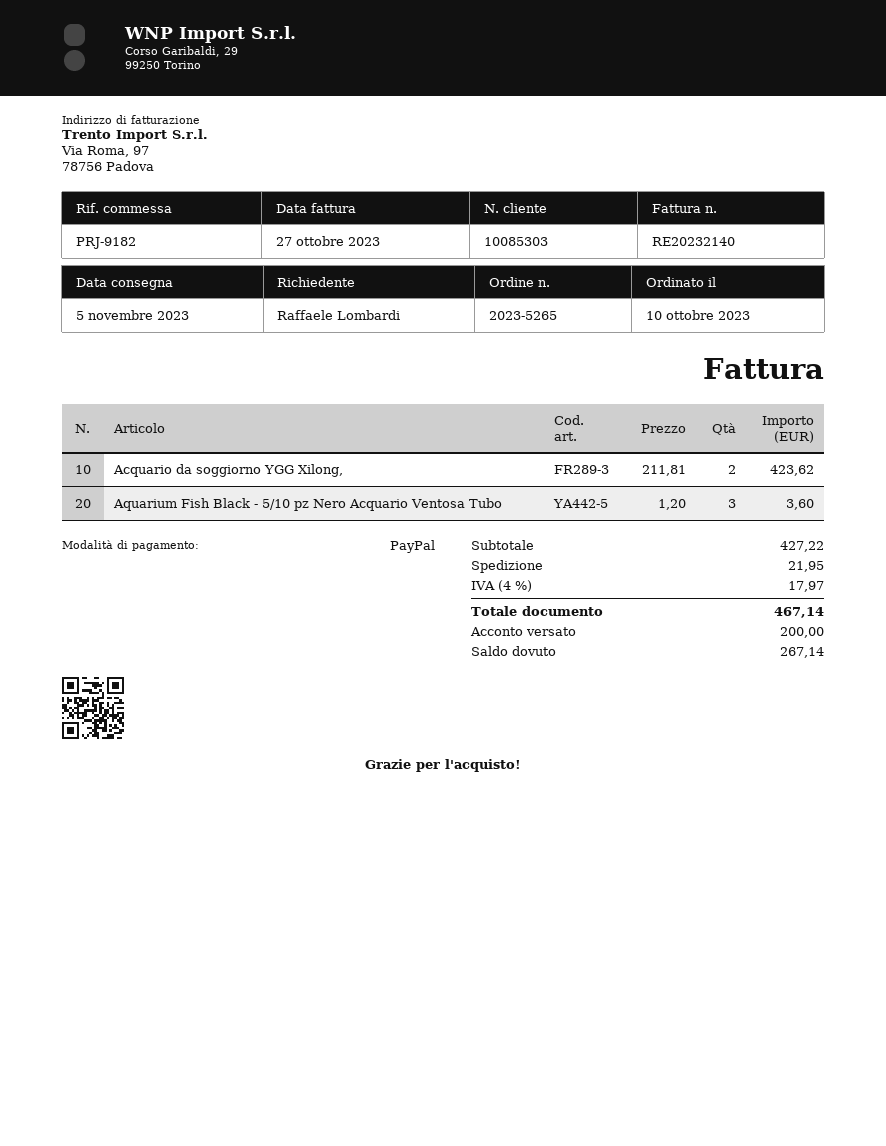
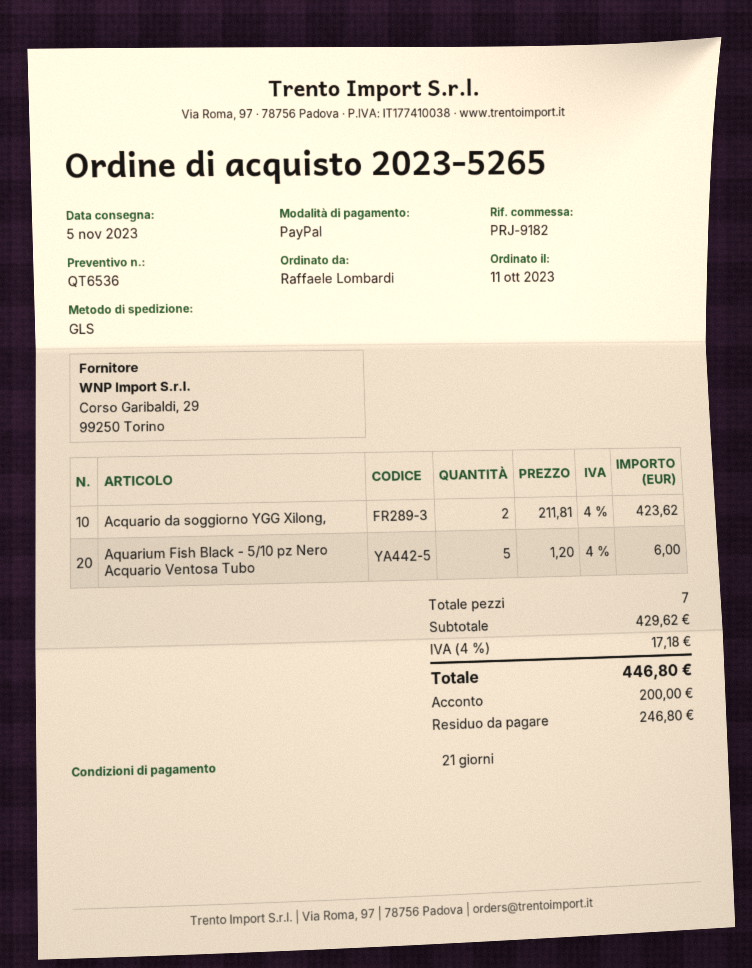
order date: 2023-10-10 -> 2023-10-11
Aquarium Fish Black - 5/10 pz Nero Acquario Ventosa Tubo: 3 x 1.20 = 3.60 -> 5 x 1.20 = 6.00
subtotal: 427.22 -> 429.62
shipping: 21.95 -> none
tax: 4% = 17.97 -> 4% = 17.18
total: 467.14 -> 446.80
balance: 267.14 -> 246.80

